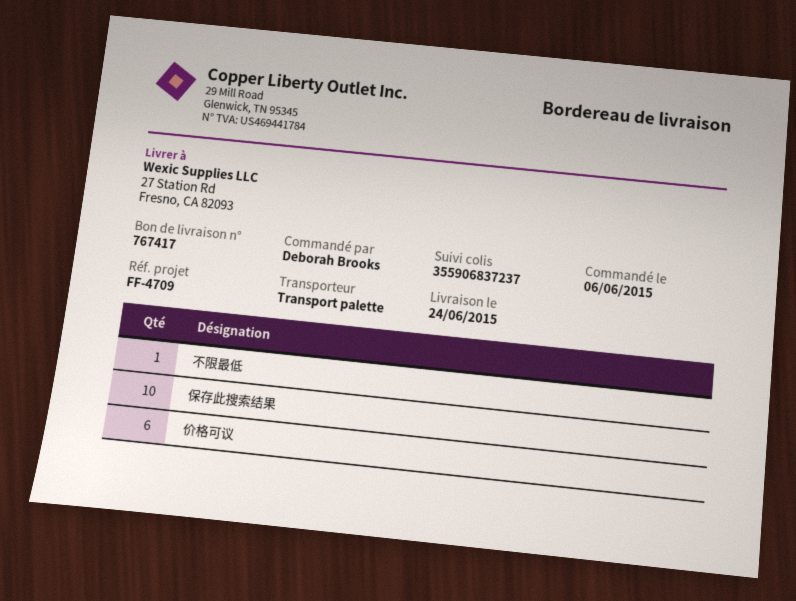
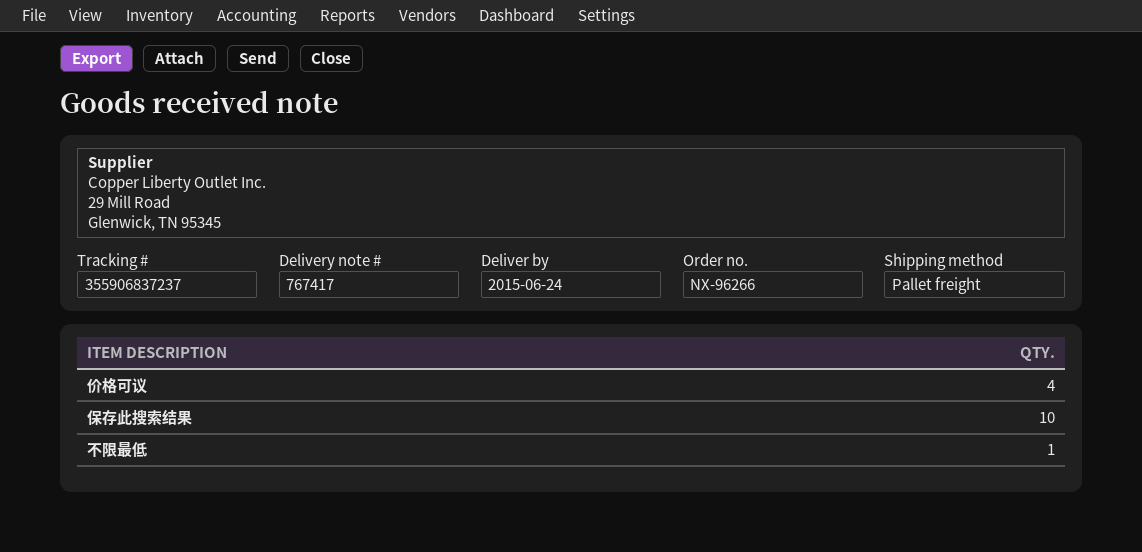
价格可议: 6 -> 4

